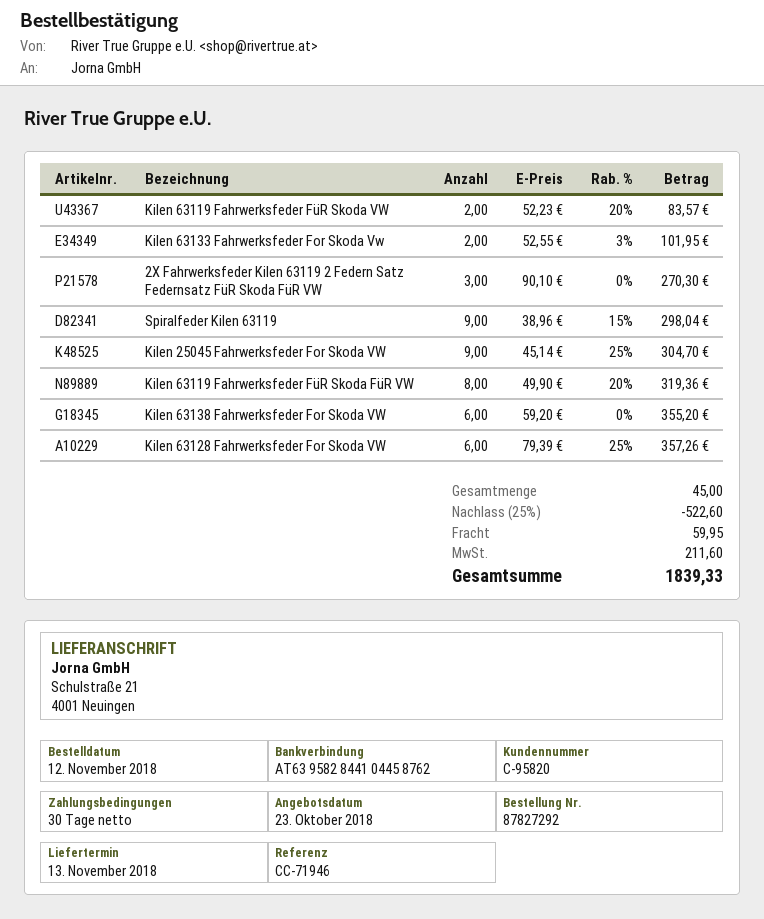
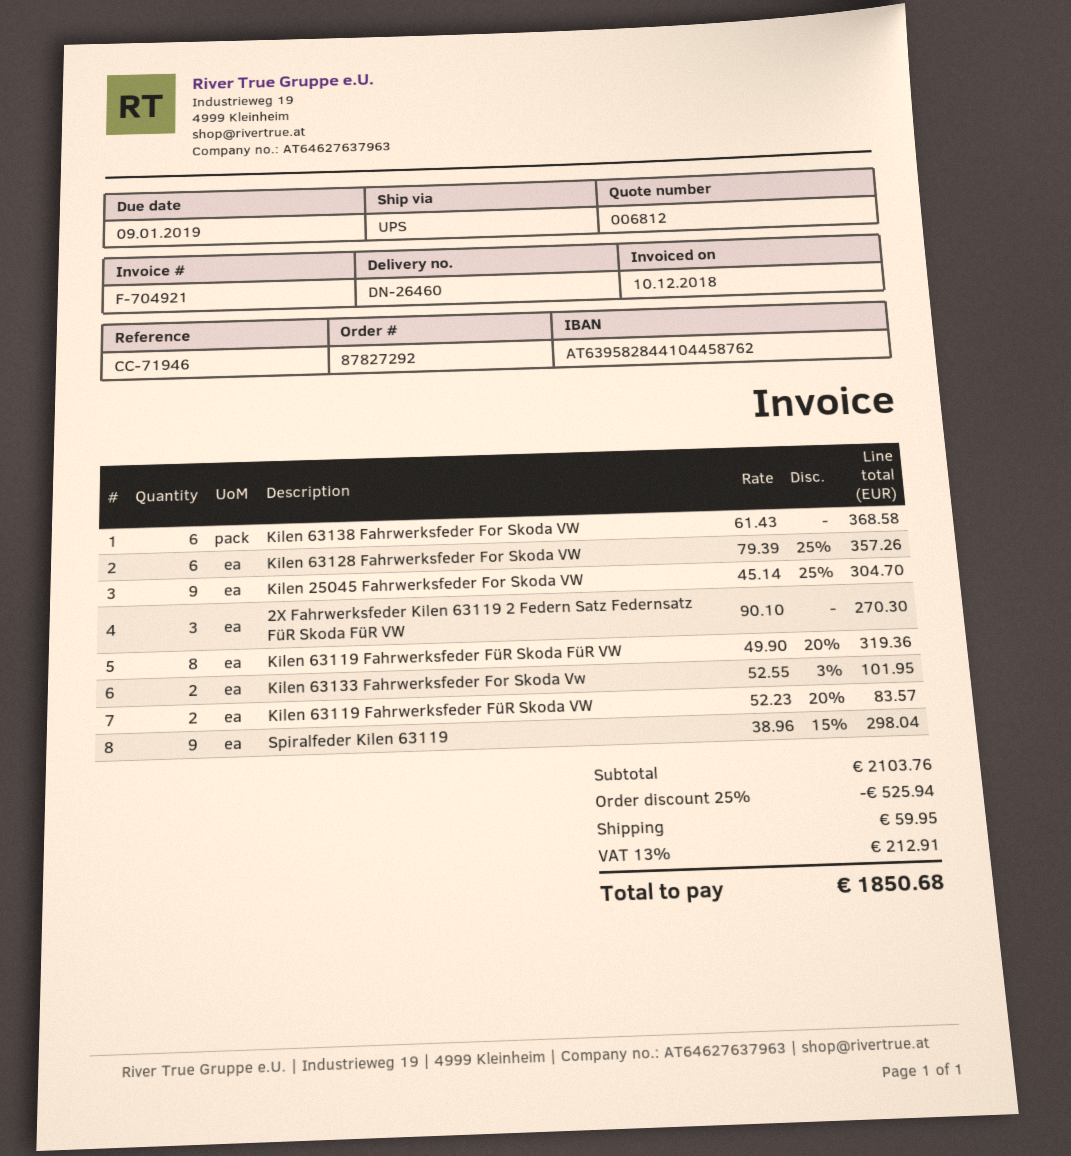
Kilen 63138 Fahrwerksfeder For Skoda VW: 6 x 59.20 = 355.20 -> 6 x 61.43 = 368.58
discount: 25% = 522.60 -> 25% = 525.94
tax: 211.60 -> 212.91
total: 1839.33 -> 1850.68

